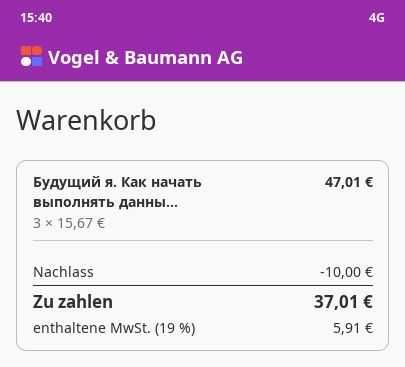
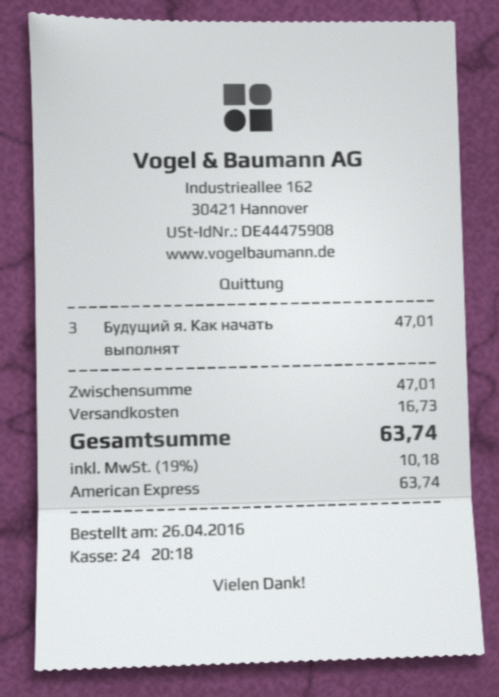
discount: 10.00 -> none
shipping: none -> 16.73
tax: 19% = 5.91 -> 19% = 10.18
total: 37.01 -> 63.74

